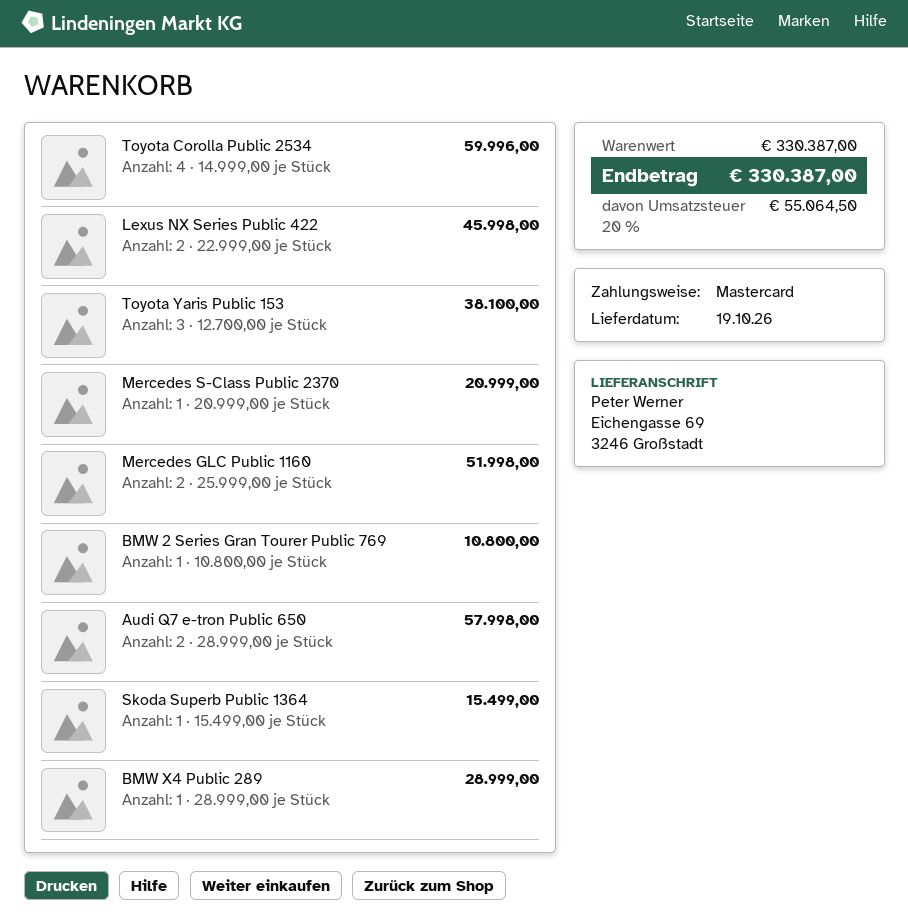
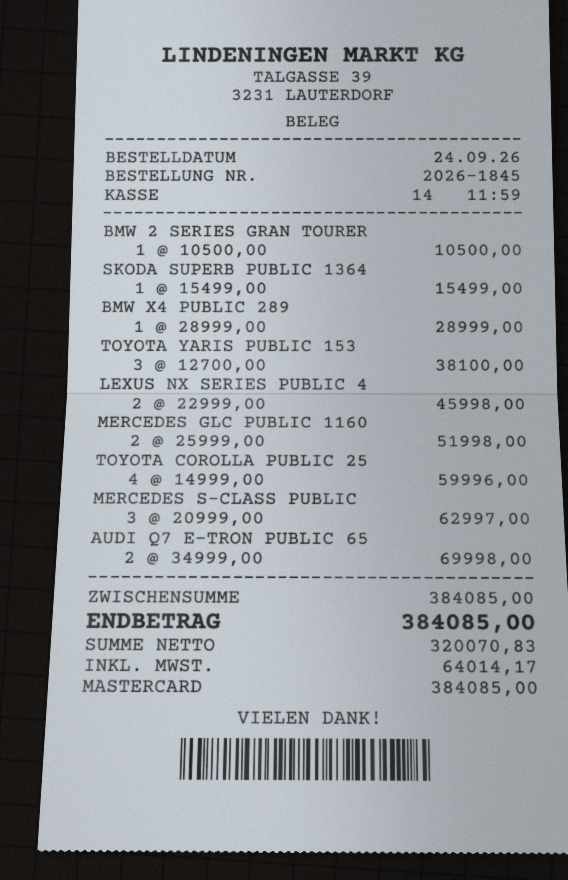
Mercedes S-Class Public 2370: 1 x 20999.00 = 20999.00 -> 3 x 20999.00 = 62997.00
BMW 2 Series Gran Tourer Public 769: 1 x 10800.00 = 10800.00 -> 1 x 10500.00 = 10500.00
Audi Q7 e-tron Public 650: 2 x 28999.00 = 57998.00 -> 2 x 34999.00 = 69998.00
subtotal: 330387.00 -> 384085.00
tax: 55064.50 -> 64014.17
total: 330387.00 -> 384085.00

